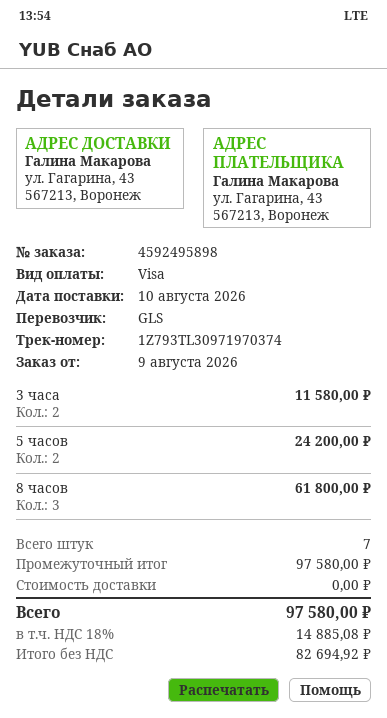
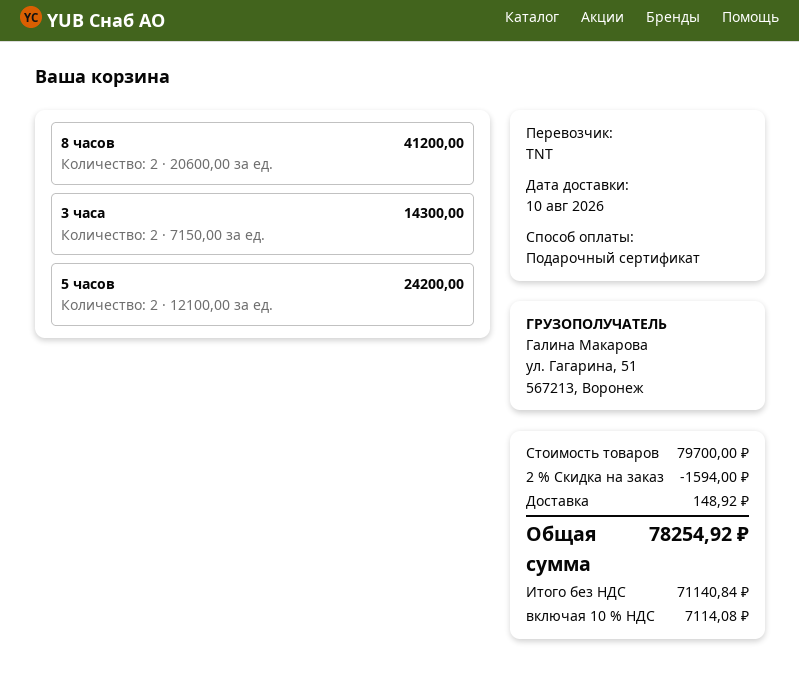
payment method: Visa -> gift card
shipping method: GLS -> TNT
ship to: ул. Гагарина, 43, 567213, Воронеж -> ул. Гагарина, 51, 567213, Воронеж
3 часа: 2 for 11580.00 -> 2 for 14300.00
8 часов: 3 for 61800.00 -> 2 for 41200.00
subtotal: 97580.00 -> 79700.00
discount: none -> 2% = 1594.00
shipping: 0.00 -> 148.92
net: 82694.92 -> 71140.84
tax: 18% = 14885.08 -> 10% = 7114.08
total: 97580.00 -> 78254.92

